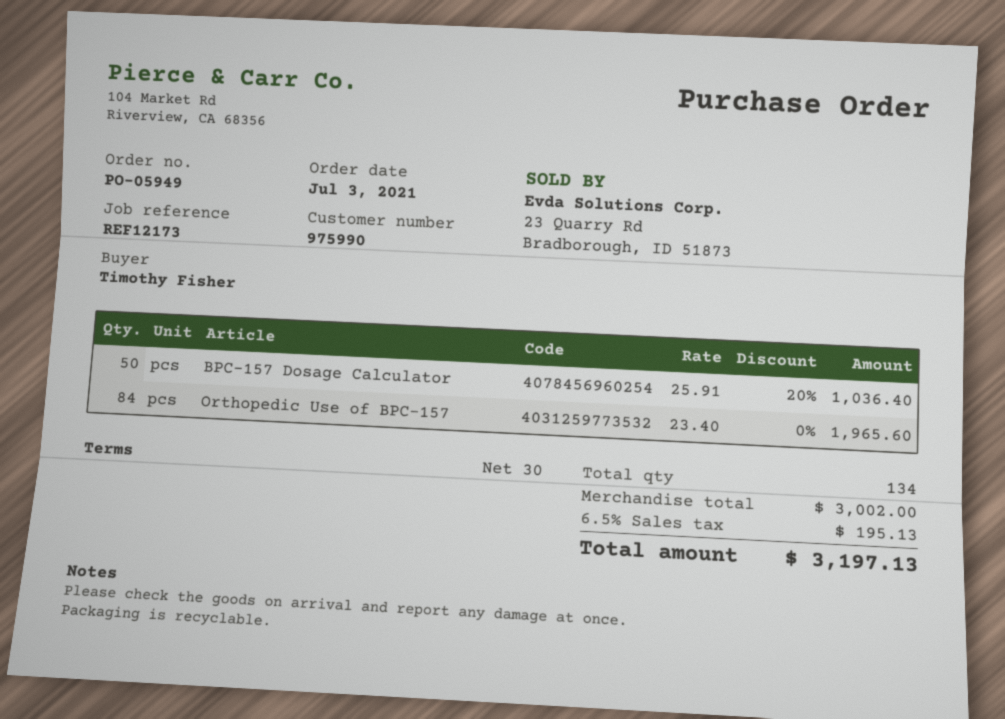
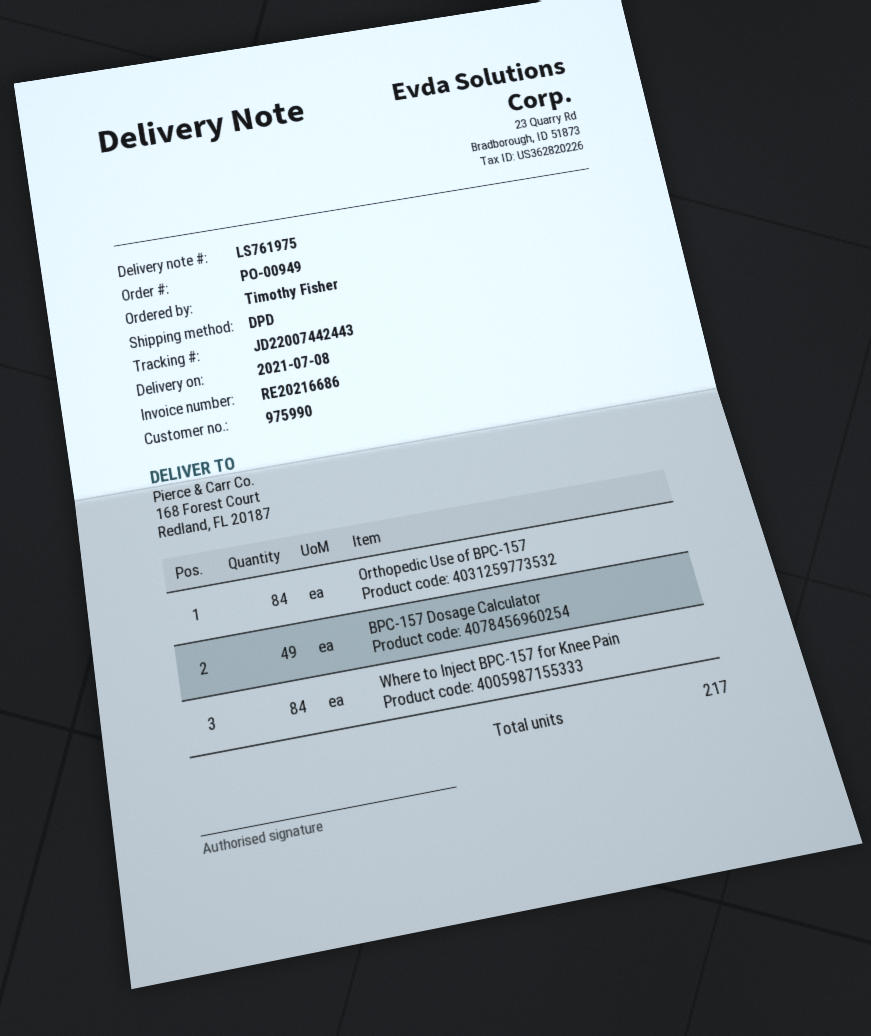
order number: PO-05949 -> PO-00949
BPC-157 Dosage Calculator: 50 -> 49
Where to Inject BPC-157 for Knee Pain: none -> 84
total quantity: 134 -> 217

